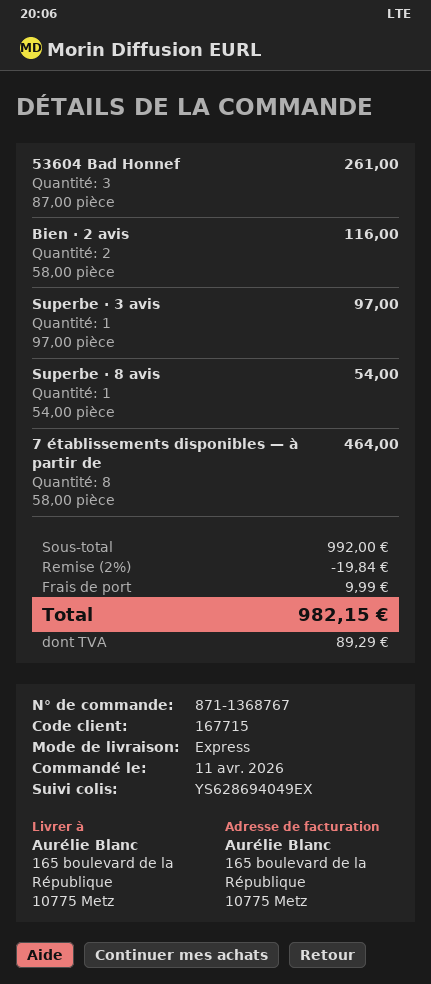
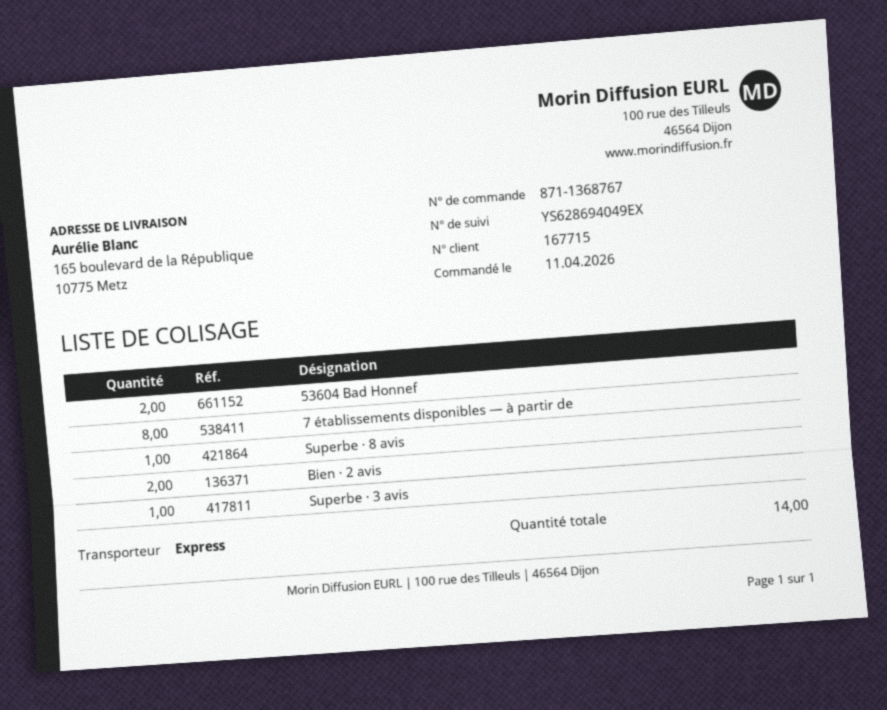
53604 Bad Honnef: 3 -> 2

